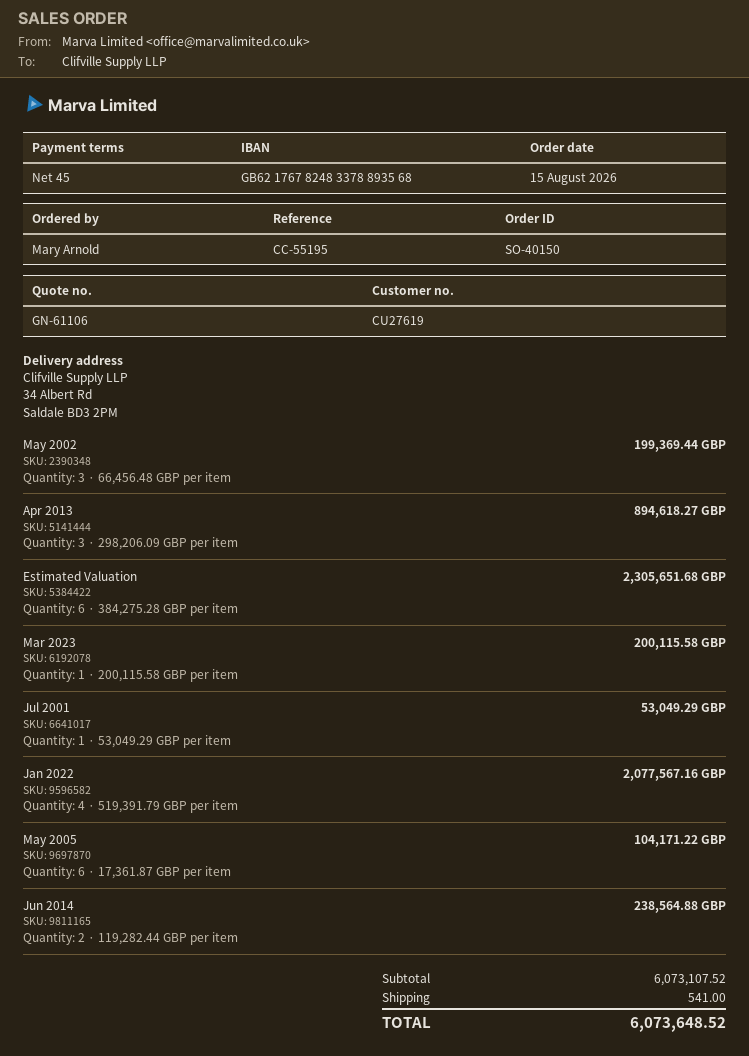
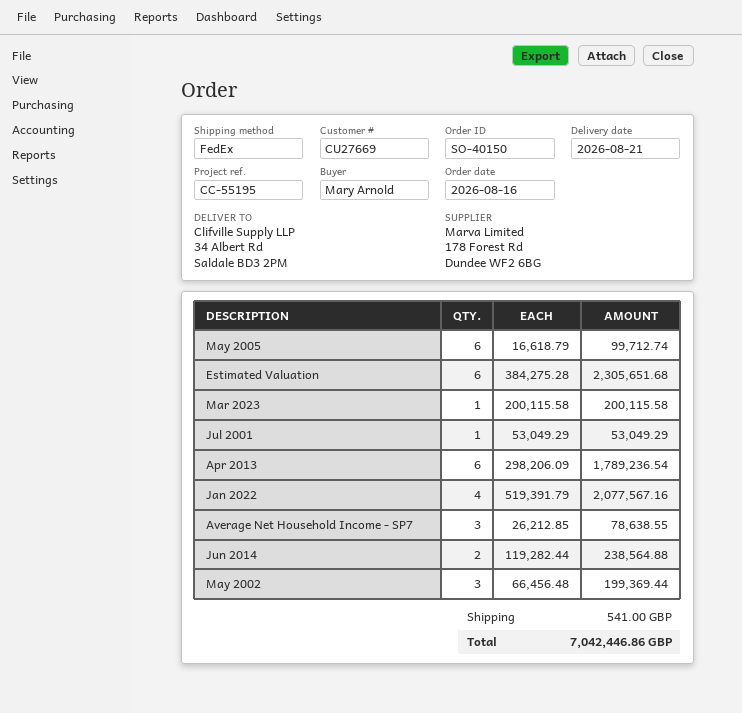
order date: 2026-08-15 -> 2026-08-16
customer number: CU27619 -> CU27669
Apr 2013: 3 x 298206.09 = 894618.27 -> 6 x 298206.09 = 1789236.54
May 2005: 6 x 17361.87 = 104171.22 -> 6 x 16618.79 = 99712.74
Average Net Household Income - SP7: none -> 3 x 26212.85 = 78638.55
total: 6073648.52 -> 7042446.86

